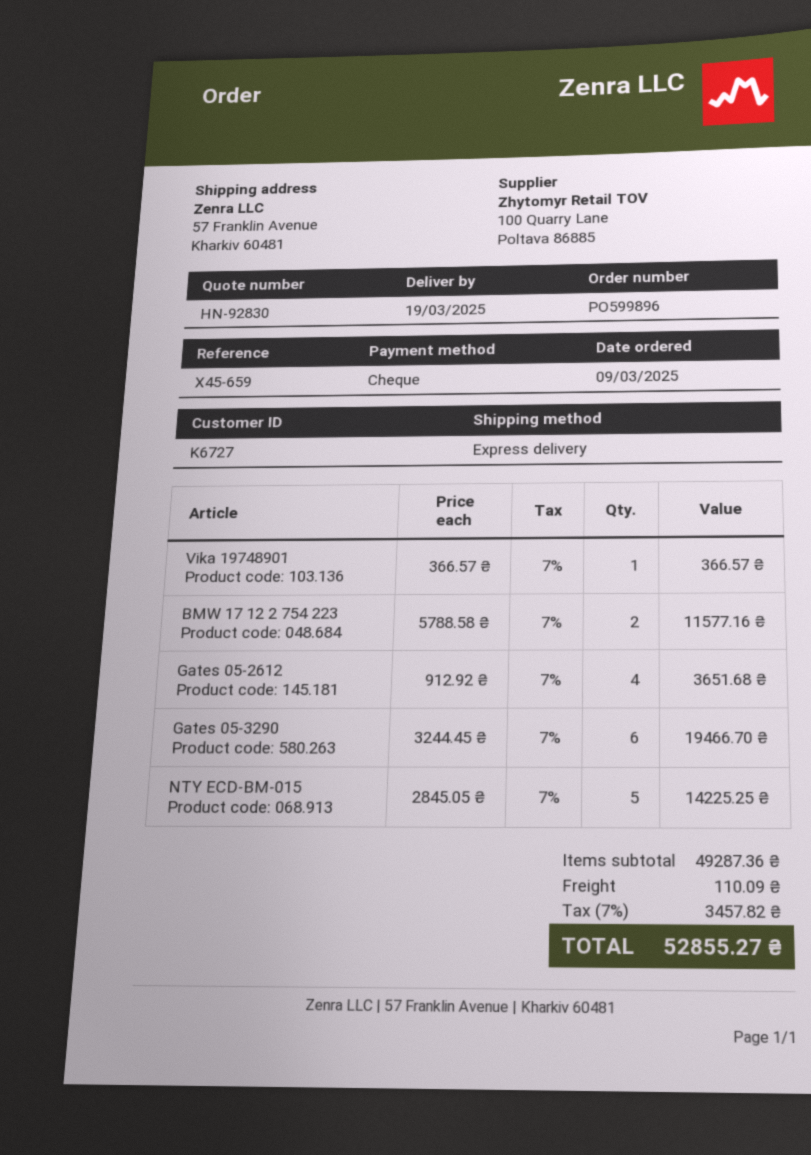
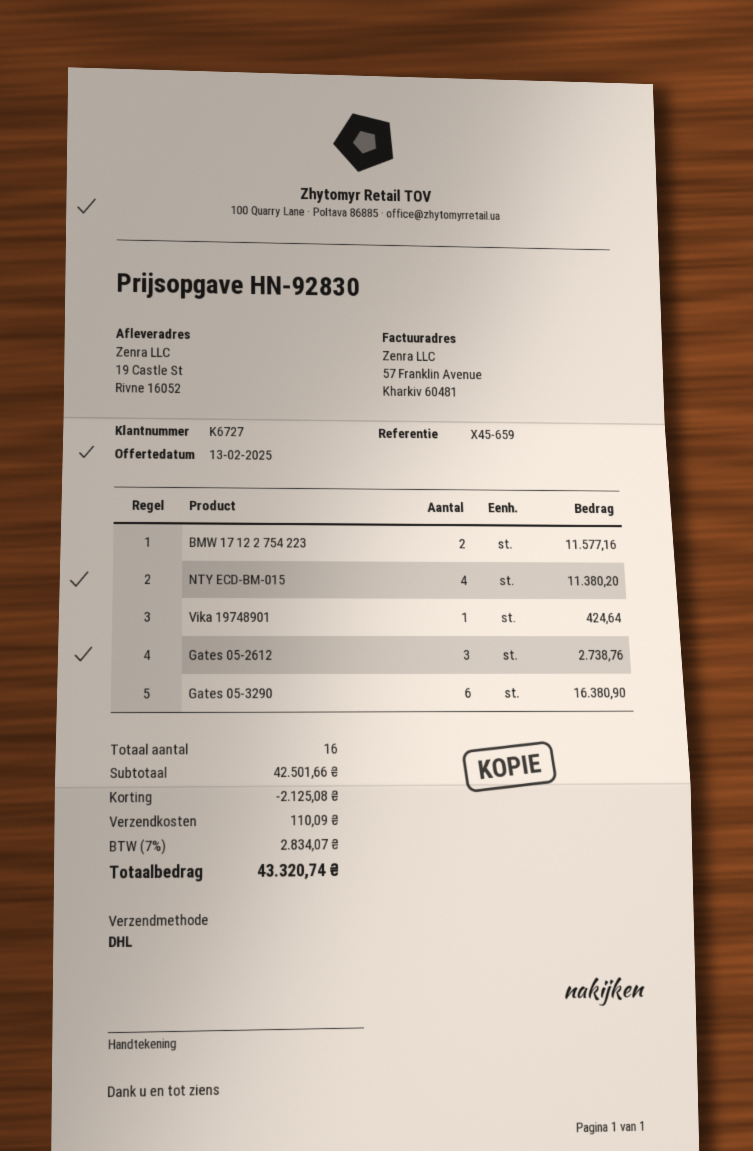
shipping method: express -> DHL
ship to: 57 Franklin Avenue, Kharkiv 60481 -> 19 Castle St, Rivne 16052
Vika 19748901: 1 for 366.57 -> 1 for 424.64
Gates 05-2612: 4 for 3651.68 -> 3 for 2738.76
Gates 05-3290: 6 for 19466.70 -> 6 for 16380.90
NTY ECD-BM-015: 5 for 14225.25 -> 4 for 11380.20
subtotal: 49287.36 -> 42501.66
discount: none -> 2125.08
tax: 7% = 3457.82 -> 7% = 2834.07
total: 52855.27 -> 43320.74

